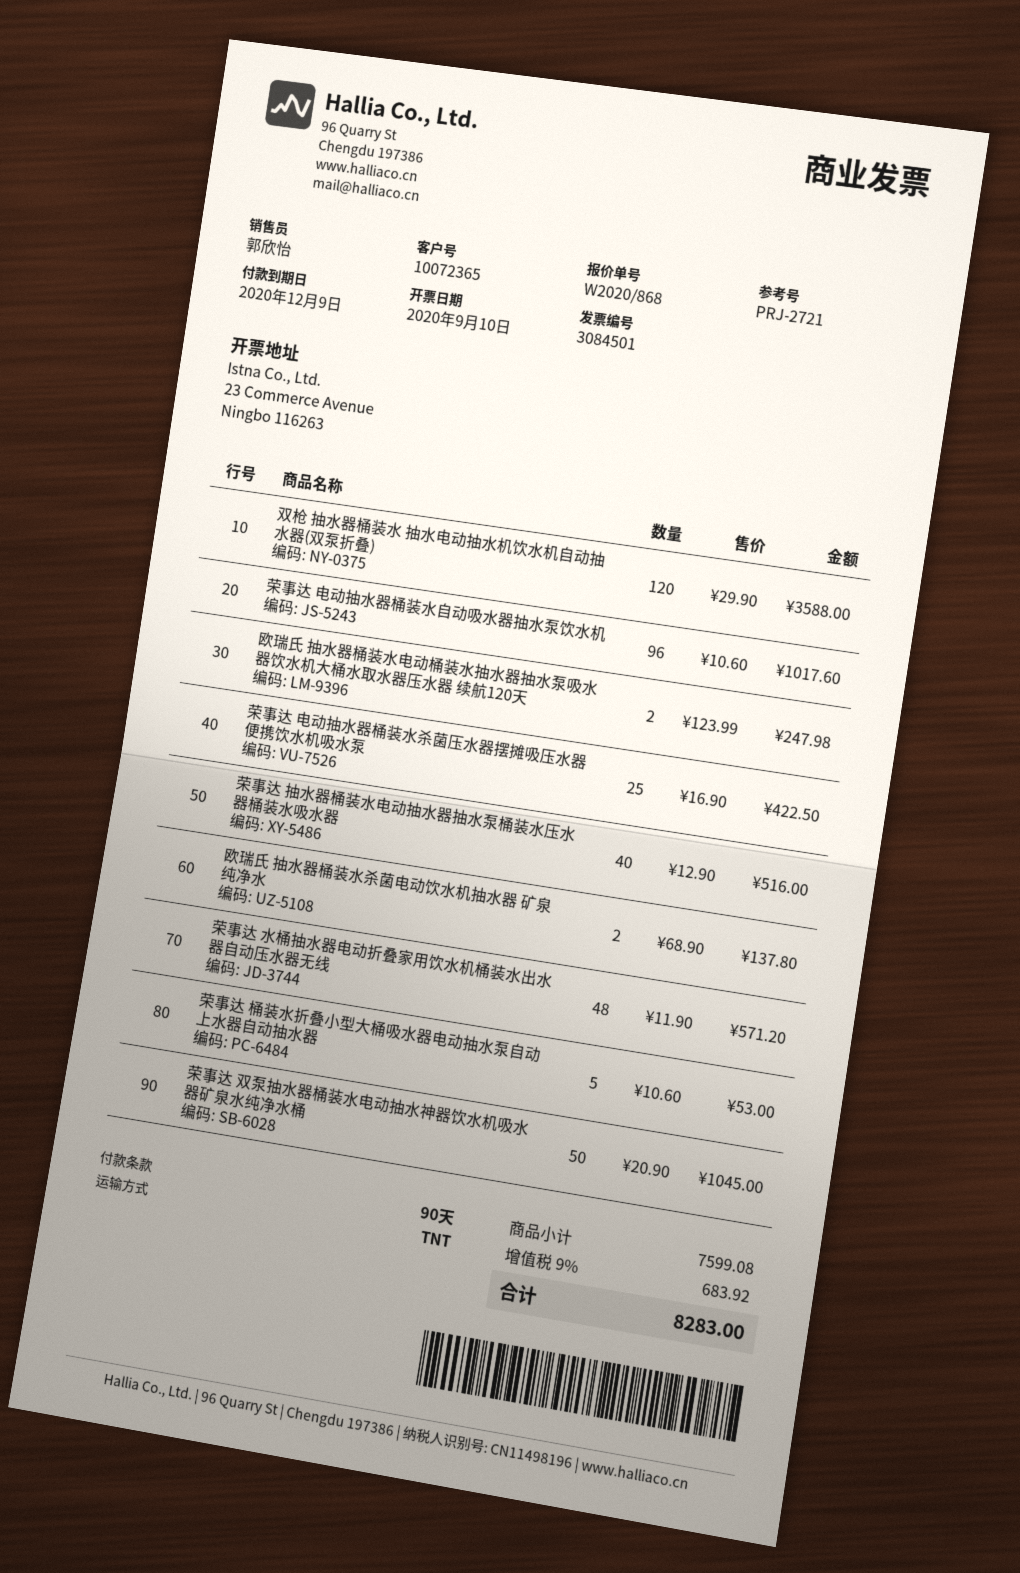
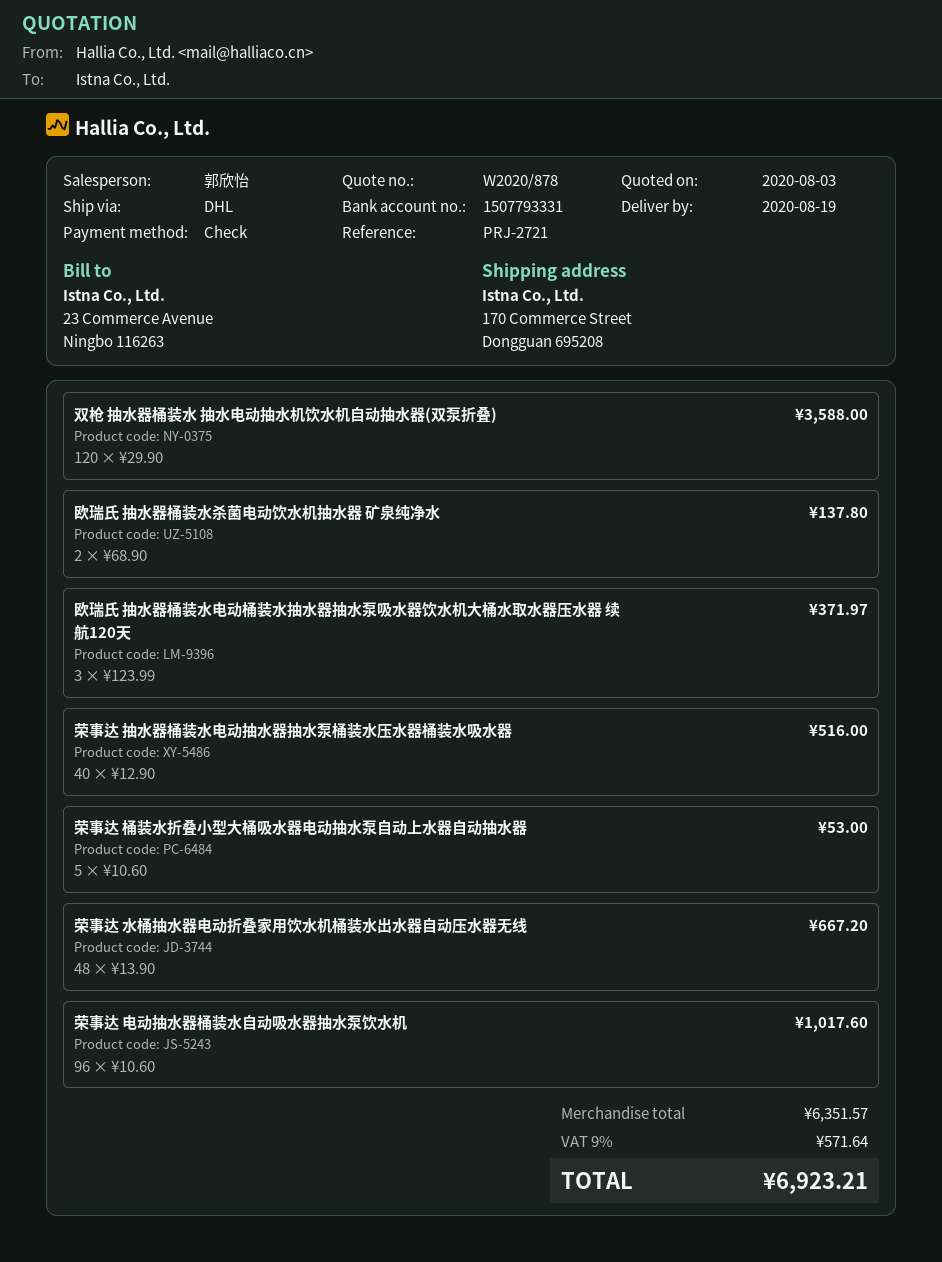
quote number: W2020/868 -> W2020/878
shipping method: TNT -> DHL
欧瑞氏 抽水器桶装水电动桶装水抽水器抽水泵吸水器饮水机大桶水取水器压水器 续航120天: 2 x 123.99 = 247.98 -> 3 x 123.99 = 371.97
荣事达 电动抽水器桶装水杀菌压水器摆摊吸压水器便携饮水机吸水泵: 25 x 16.90 = 422.50 -> none
荣事达 水桶抽水器电动折叠家用饮水机桶装水出水器自动压水器无线: 48 x 11.90 = 571.20 -> 48 x 13.90 = 667.20
荣事达 双泵抽水器桶装水电动抽水神器饮水机吸水器矿泉水纯净水桶: 50 x 20.90 = 1045.00 -> none
subtotal: 7599.08 -> 6351.57
tax: 9% = 683.92 -> 9% = 571.64
total: 8283.00 -> 6923.21

